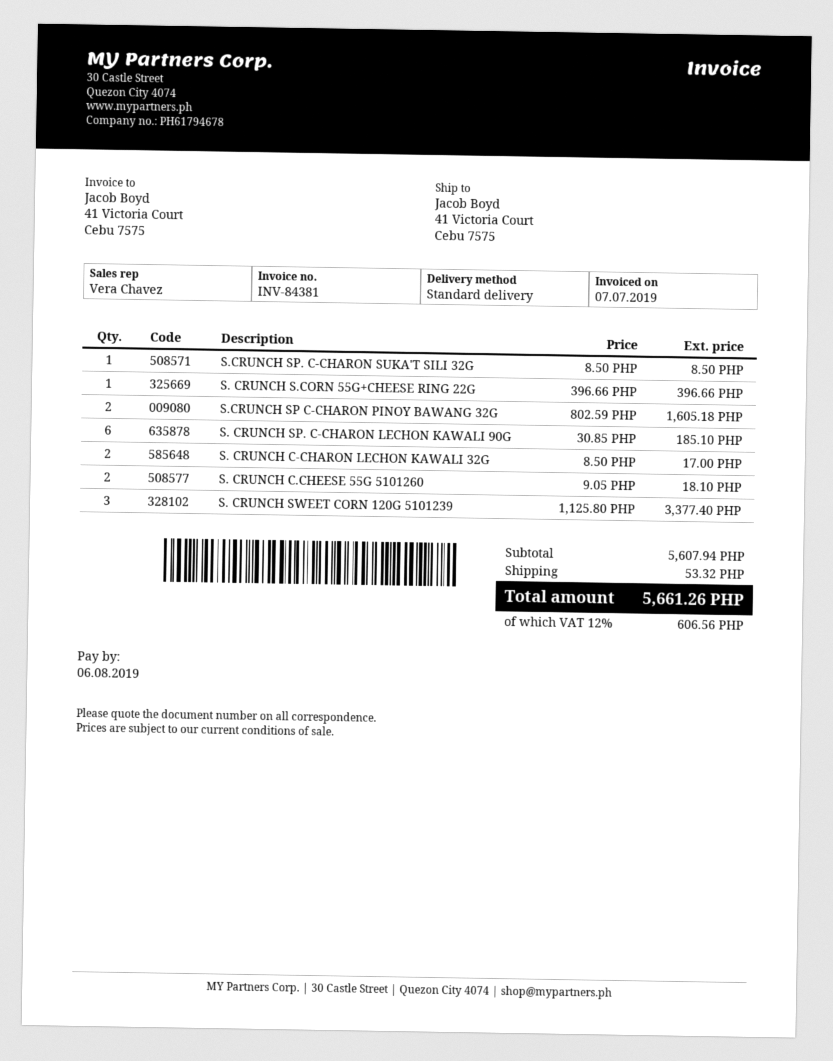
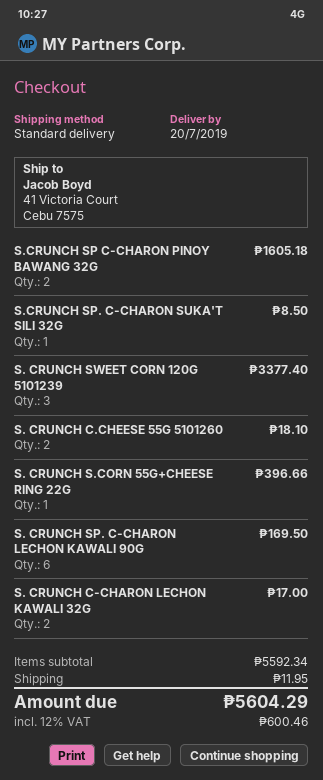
S. CRUNCH SP. C-CHARON LECHON KAWALI 90G: 6 for 185.10 -> 6 for 169.50
subtotal: 5607.94 -> 5592.34
shipping: 53.32 -> 11.95
tax: 12% = 606.56 -> 12% = 600.46
total: 5661.26 -> 5604.29

